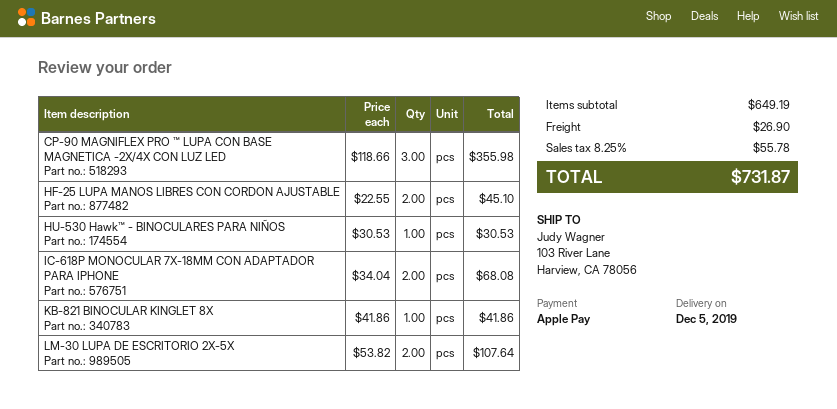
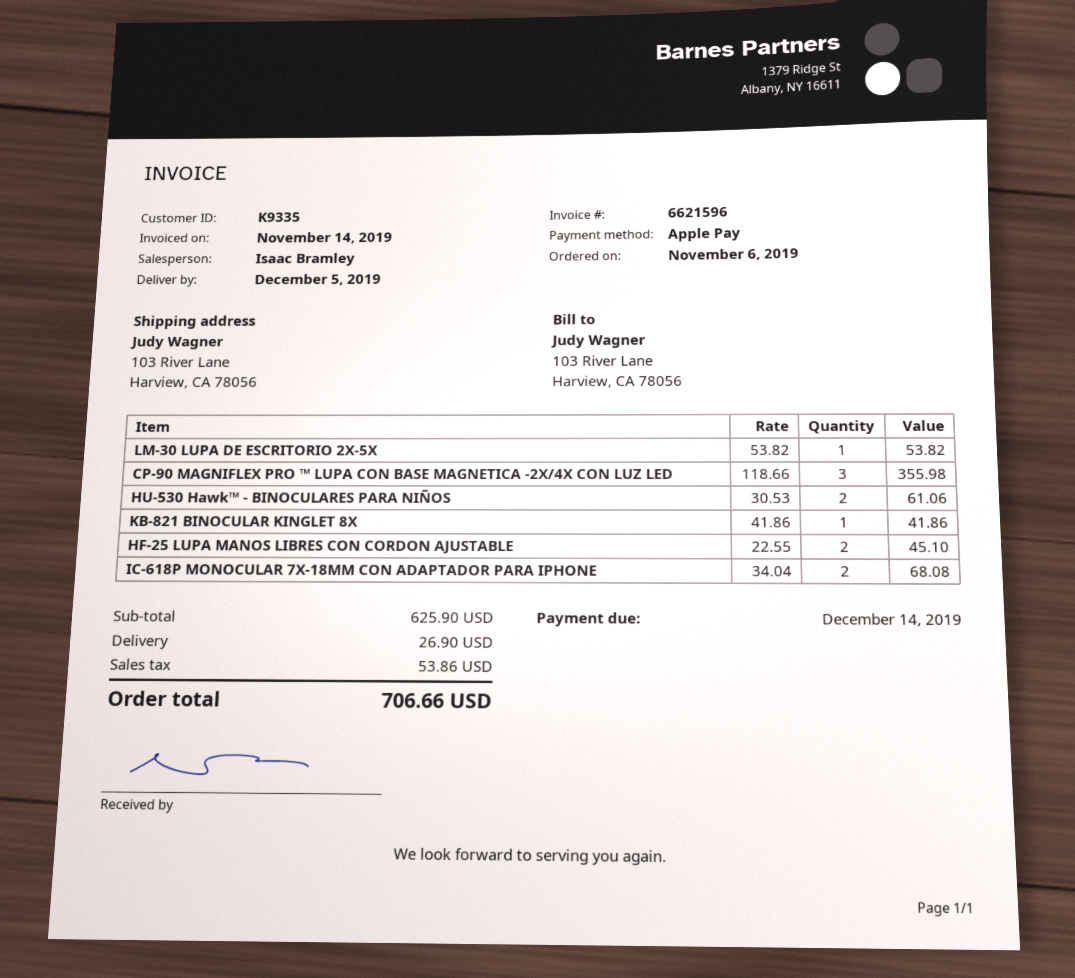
HU-530 Hawk™ - BINOCULARES PARA NIÑOS: 1 x 30.53 = 30.53 -> 2 x 30.53 = 61.06
LM-30 LUPA DE ESCRITORIO 2X-5X: 2 x 53.82 = 107.64 -> 1 x 53.82 = 53.82
subtotal: 649.19 -> 625.90
tax: 55.78 -> 53.86
total: 731.87 -> 706.66

